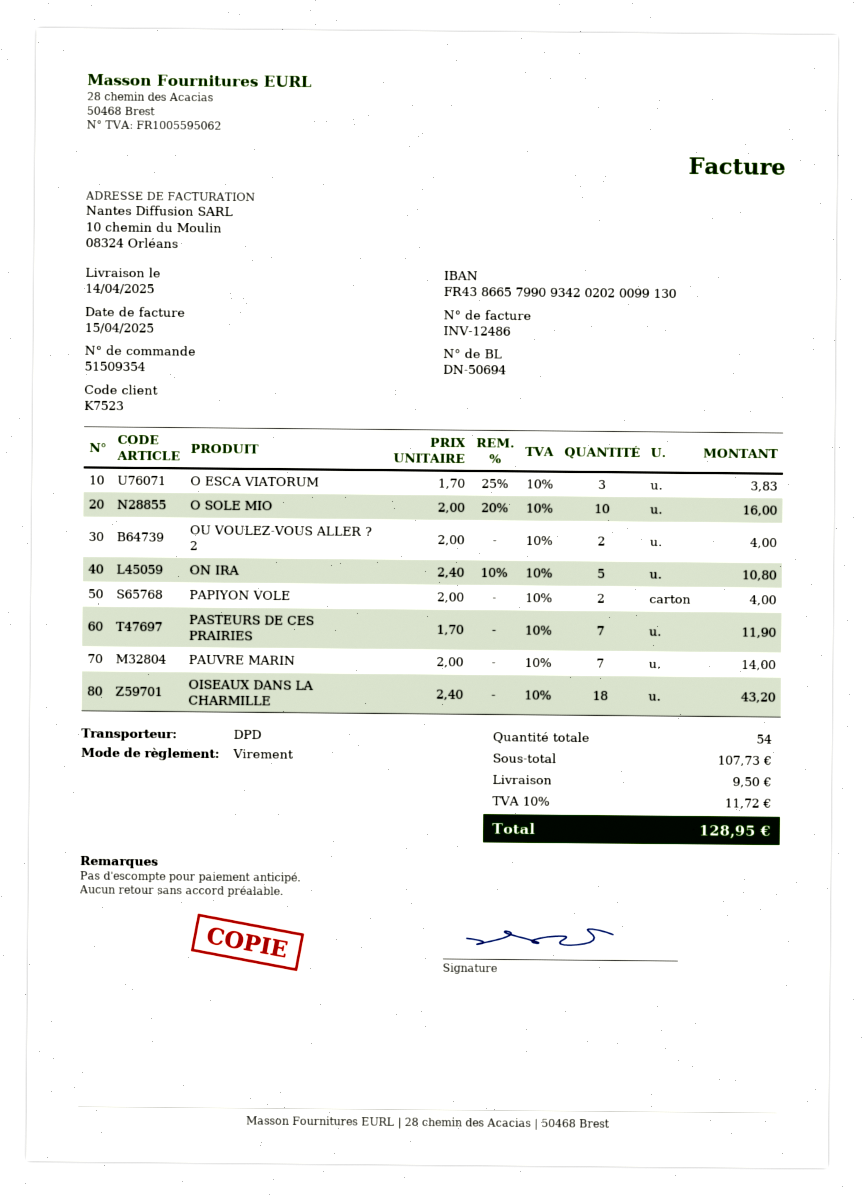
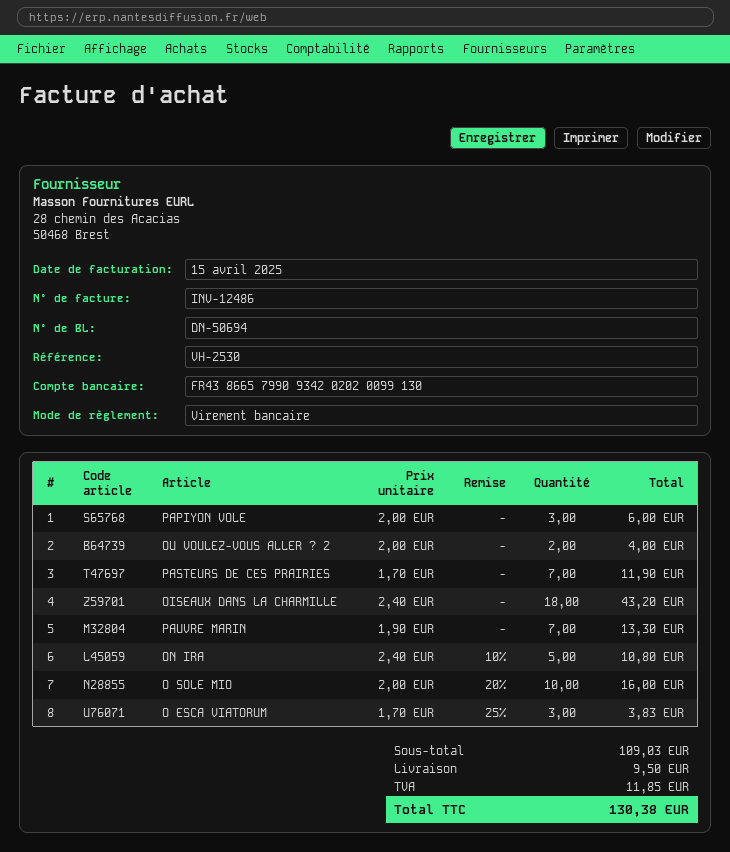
PAPIYON VOLE: 2 x 2.00 = 4.00 -> 3 x 2.00 = 6.00
PAUVRE MARIN: 7 x 2.00 = 14.00 -> 7 x 1.90 = 13.30
subtotal: 107.73 -> 109.03
tax: 11.72 -> 11.85
total: 128.95 -> 130.38

